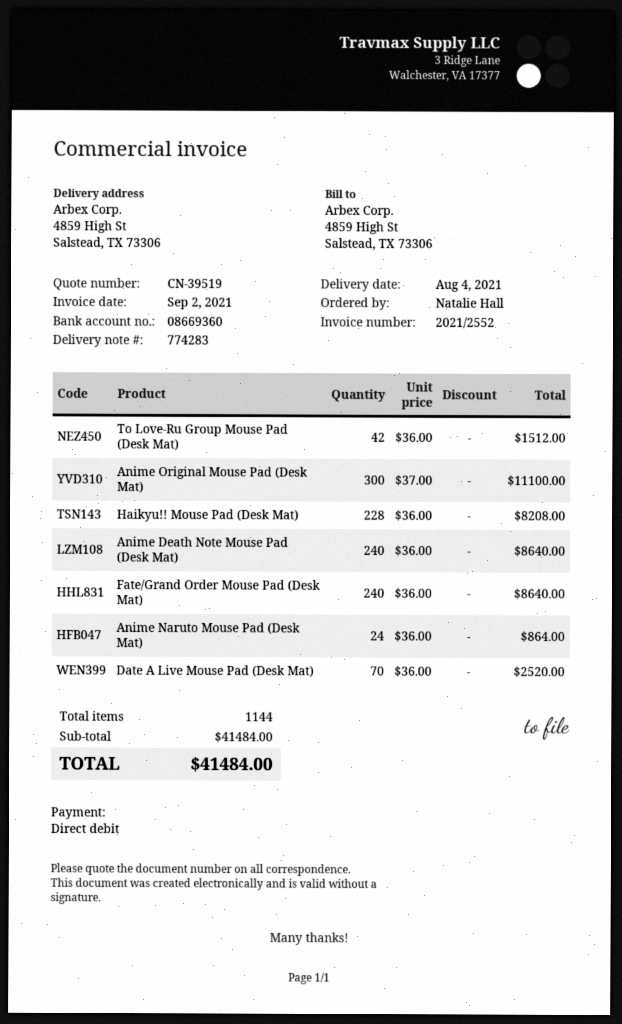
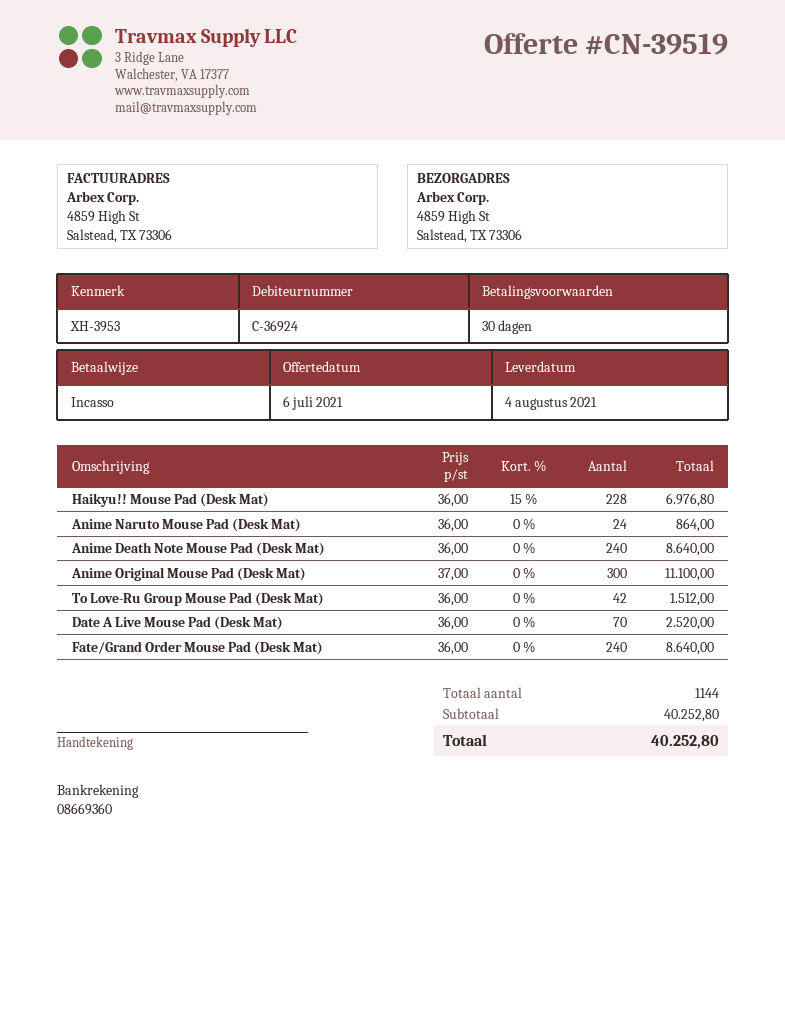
Haikyu!! Mouse Pad (Desk Mat): 228 x 36.00 = 8208.00 -> 228 x 36.00 - 15% = 6976.80
subtotal: 41484.00 -> 40252.80
total: 41484.00 -> 40252.80

